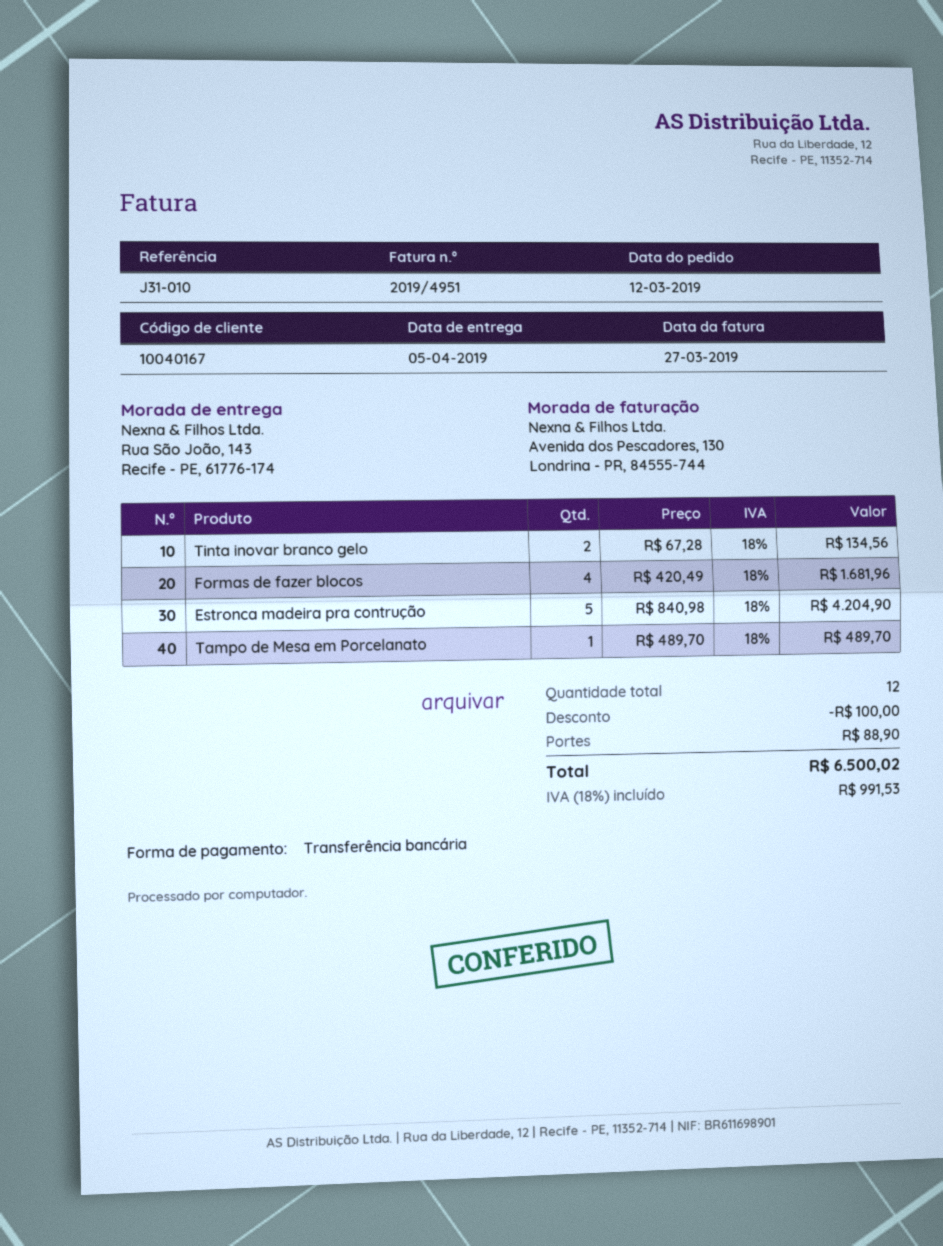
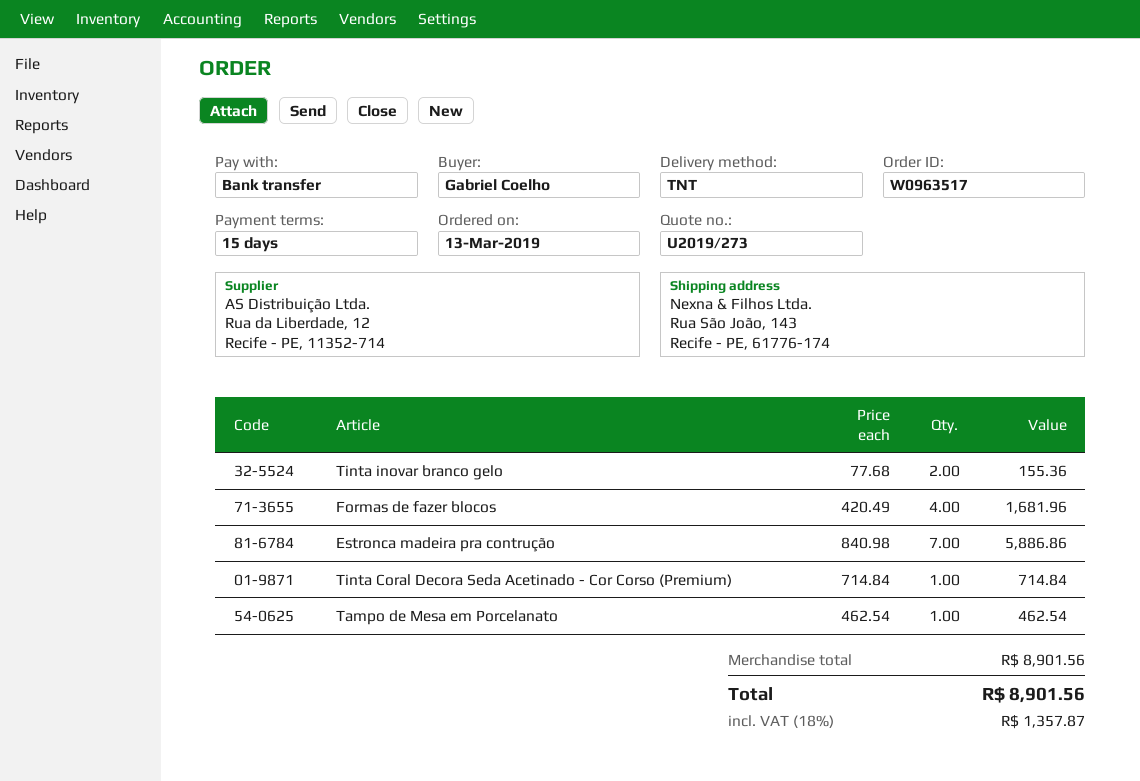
order date: 2019-03-12 -> 2019-03-13
Tinta inovar branco gelo: 2 x 67.28 = 134.56 -> 2 x 77.68 = 155.36
Estronca madeira pra contrução: 5 x 840.98 = 4204.90 -> 7 x 840.98 = 5886.86
Tampo de Mesa em Porcelanato: 1 x 489.70 = 489.70 -> 1 x 462.54 = 462.54
Tinta Coral Decora Seda Acetinado - Cor Corso (Premium): none -> 1 x 714.84 = 714.84
discount: 100.00 -> none
shipping: 88.90 -> none
tax: 18% = 991.53 -> 18% = 1357.87
total: 6500.02 -> 8901.56

